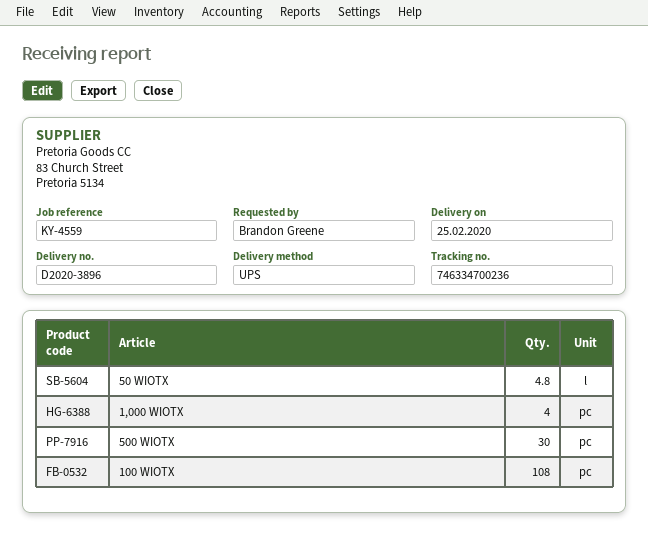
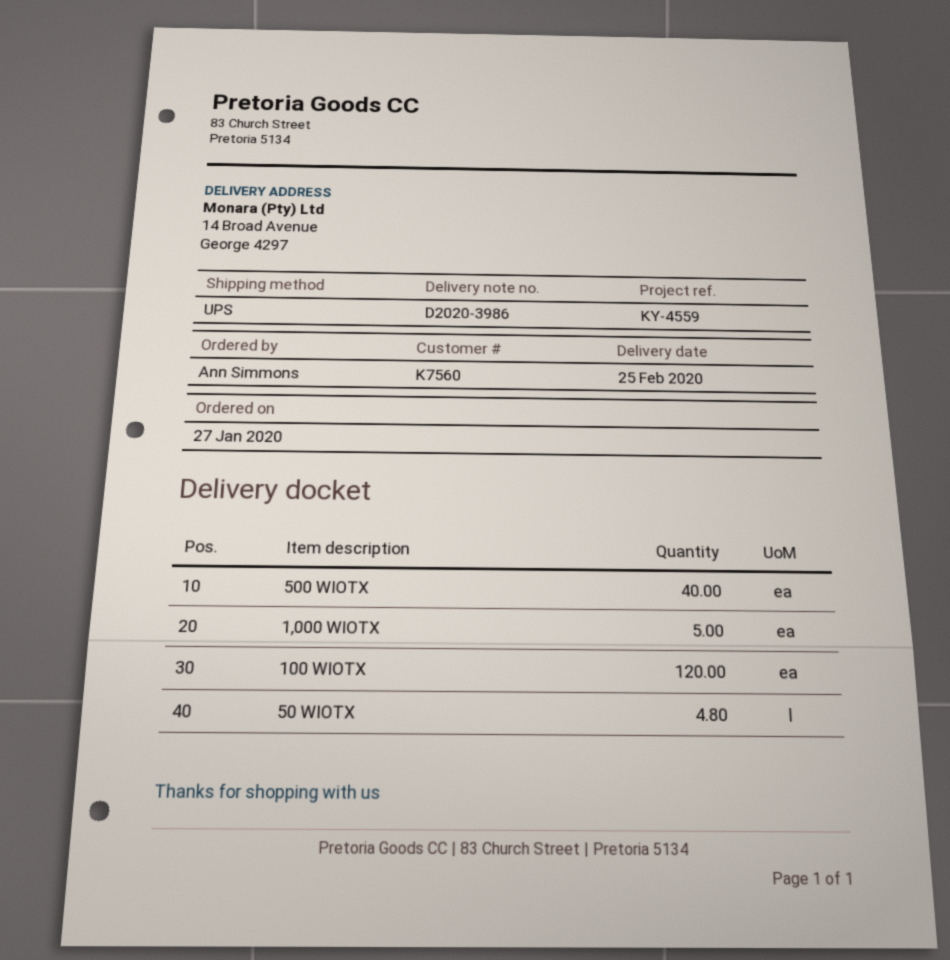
delivery note number: D2020-3896 -> D2020-3986
ordered by: Brandon Greene -> Ann Simmons
1,000 WIOTX: 4 -> 5
500 WIOTX: 30 -> 40
100 WIOTX: 108 -> 120

